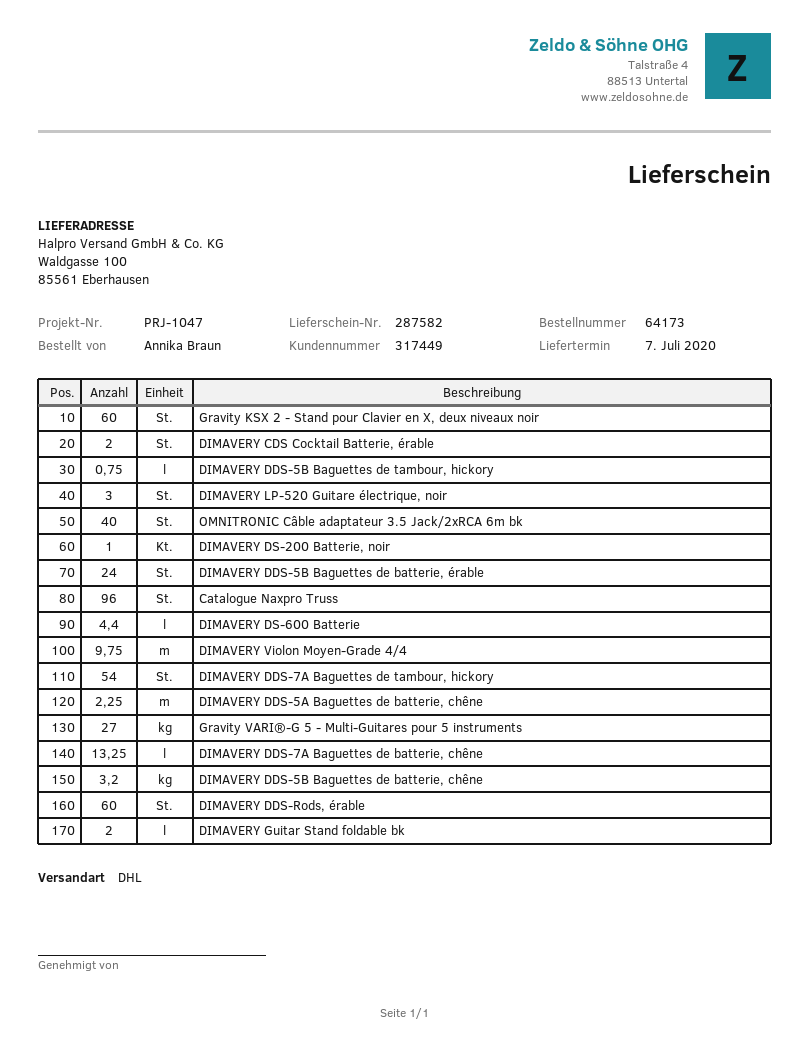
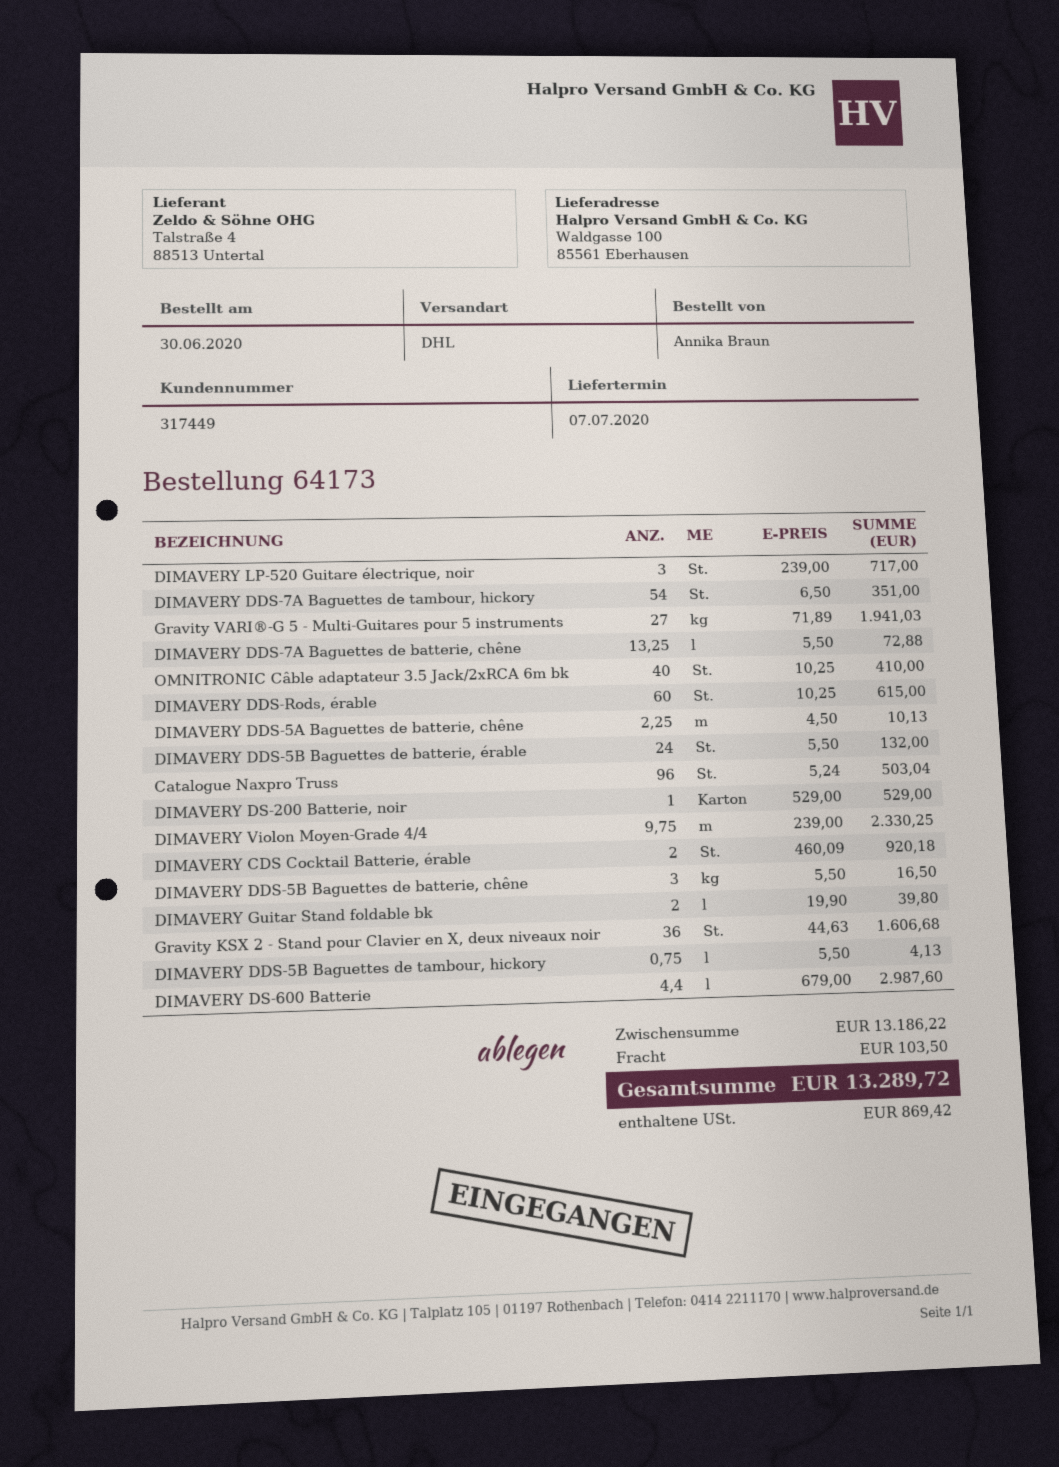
Gravity KSX 2 - Stand pour Clavier en X, deux niveaux noir: 60 -> 36
DIMAVERY DDS-5B Baguettes de batterie, chêne: 3.2 -> 3

